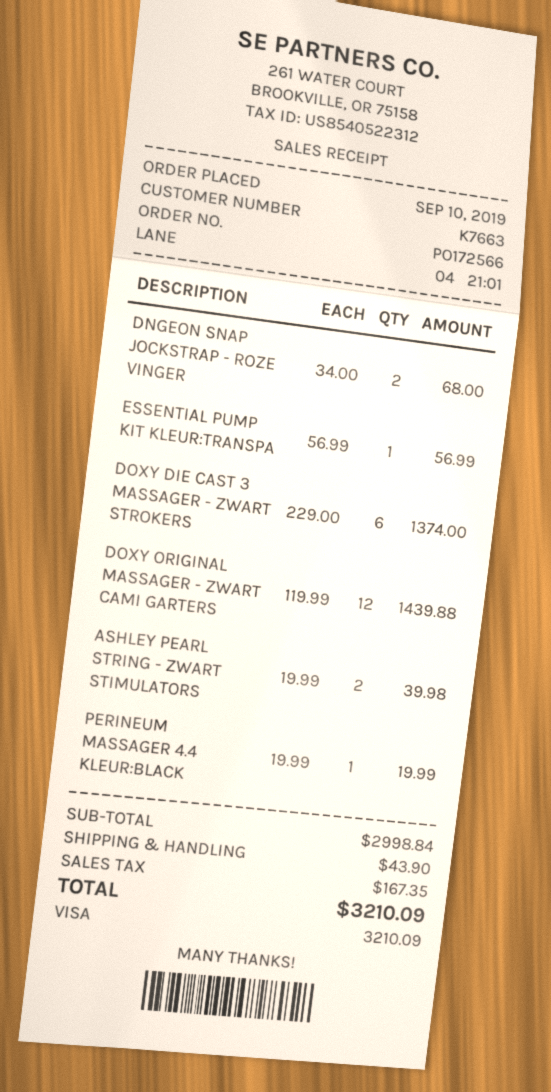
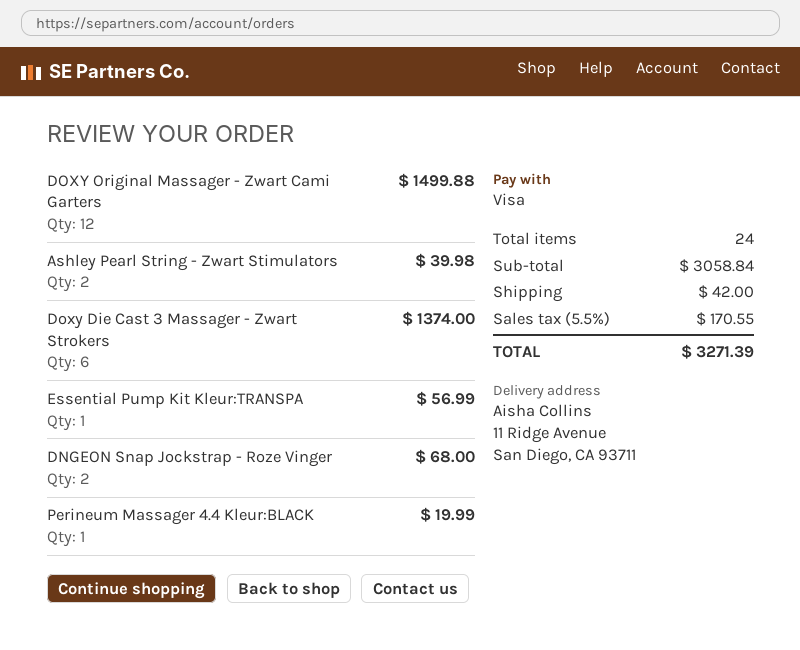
DOXY ORIGINAL MASSAGER - ZWART CAMI GARTERS: 12 for 1439.88 -> 12 for 1499.88
subtotal: 2998.84 -> 3058.84
shipping: 43.90 -> 42.00
tax: 167.35 -> 170.55
total: 3210.09 -> 3271.39

